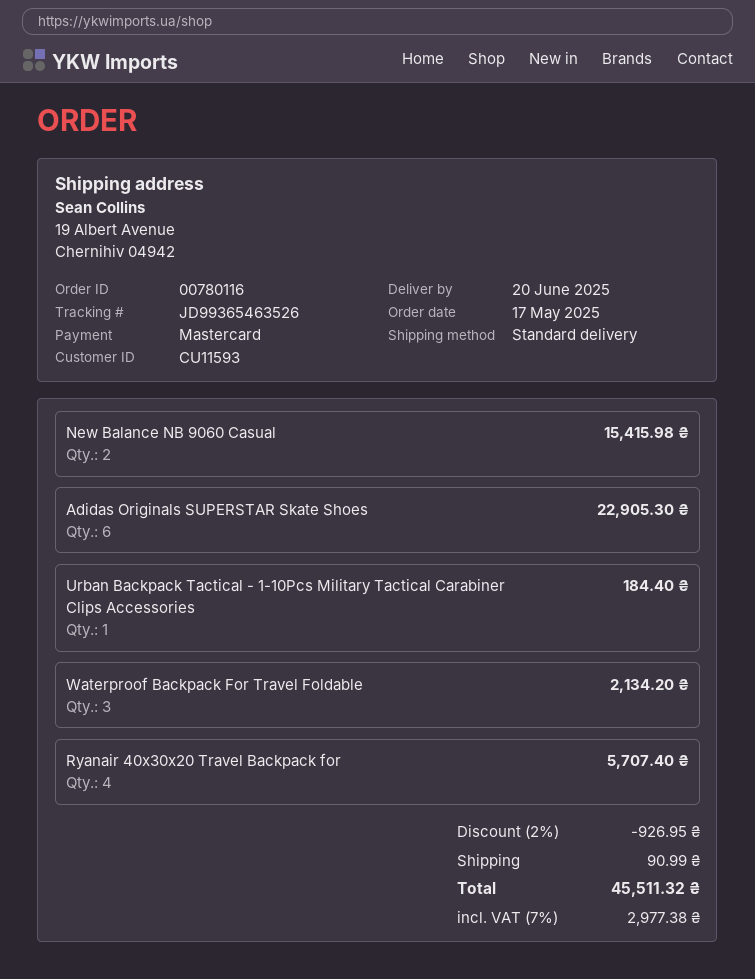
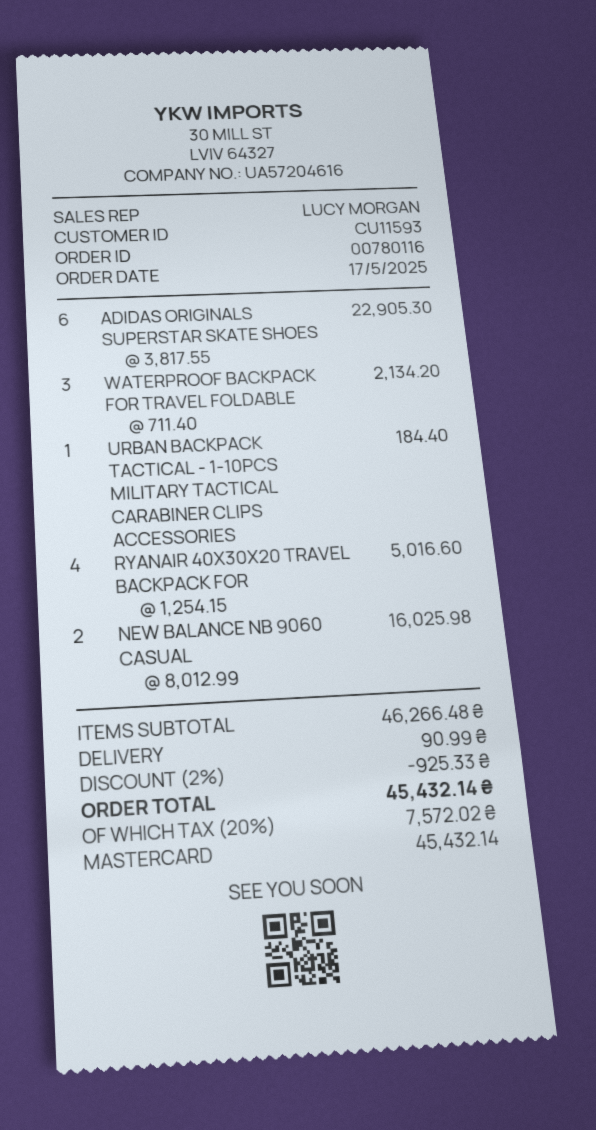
New Balance NB 9060 Casual: 2 for 15415.98 -> 2 for 16025.98
Ryanair 40x30x20 Travel Backpack for: 4 for 5707.40 -> 4 for 5016.60
discount: 2% = 926.95 -> 2% = 925.33
tax: 7% = 2977.38 -> 20% = 7572.02
total: 45511.32 -> 45432.14

